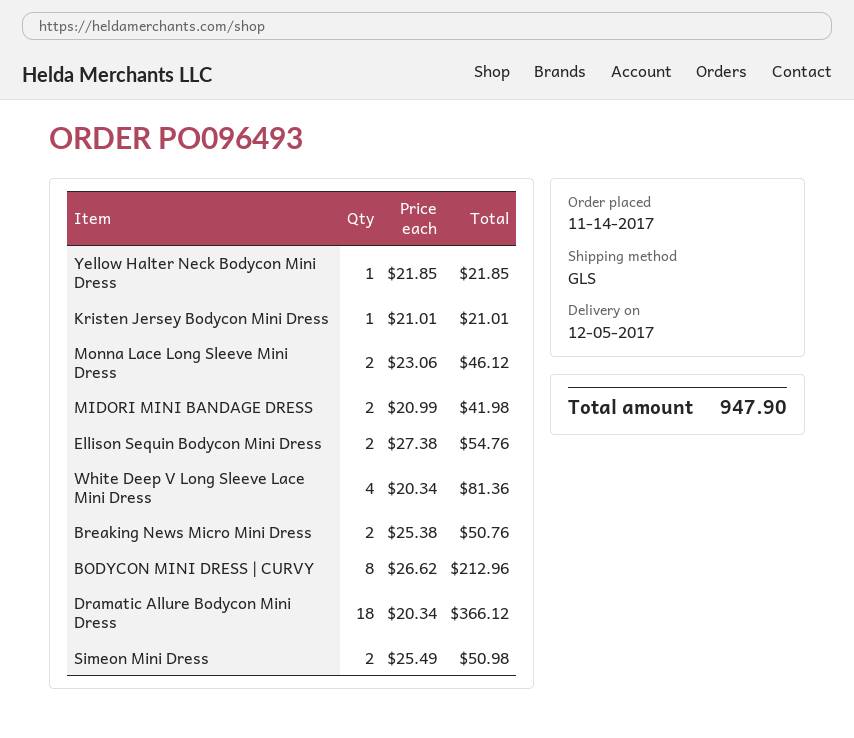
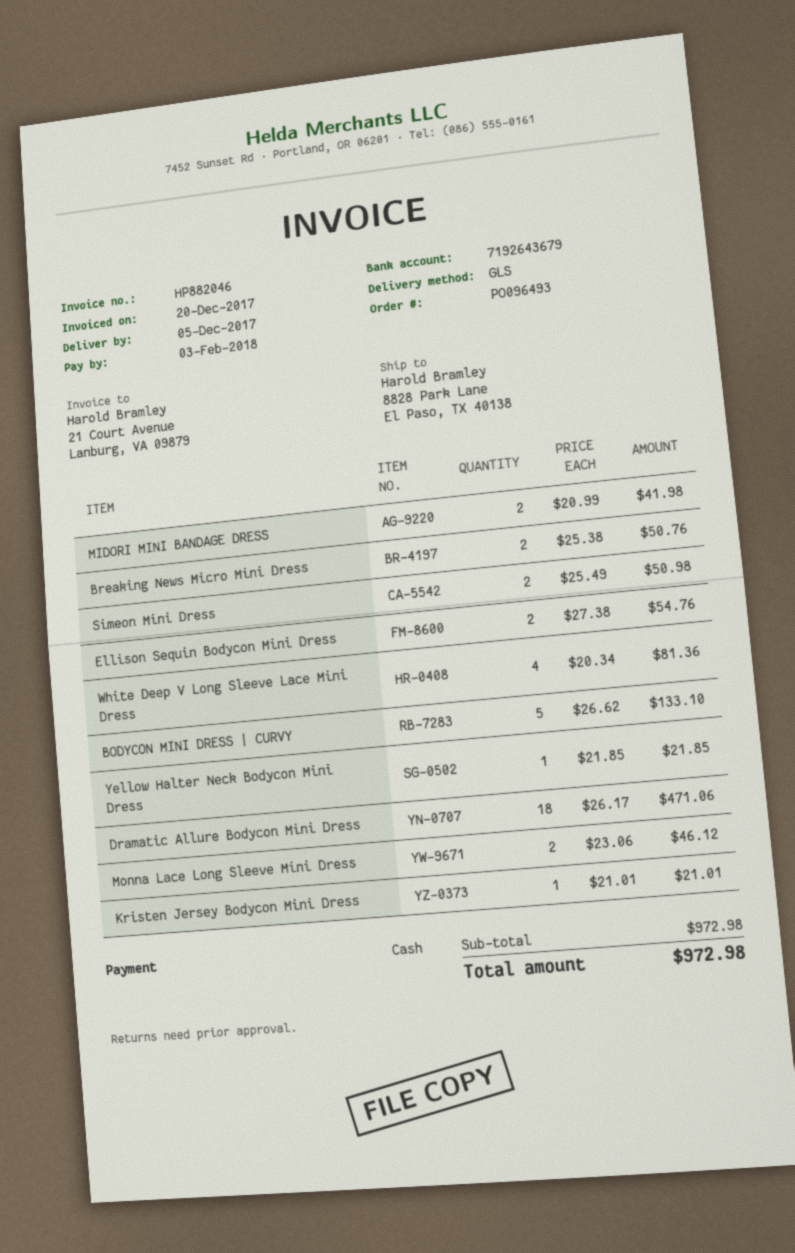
BODYCON MINI DRESS | CURVY: 8 x 26.62 = 212.96 -> 5 x 26.62 = 133.10
Dramatic Allure Bodycon Mini Dress: 18 x 20.34 = 366.12 -> 18 x 26.17 = 471.06
total: 947.90 -> 972.98

